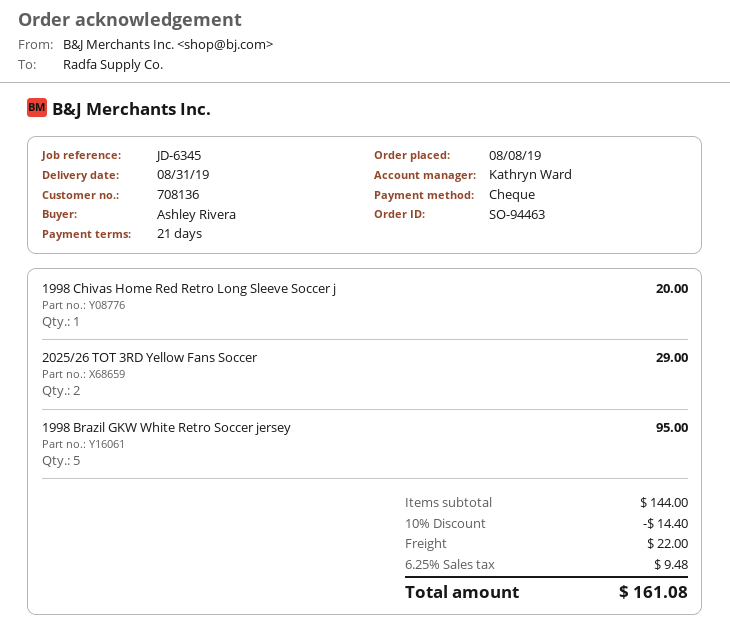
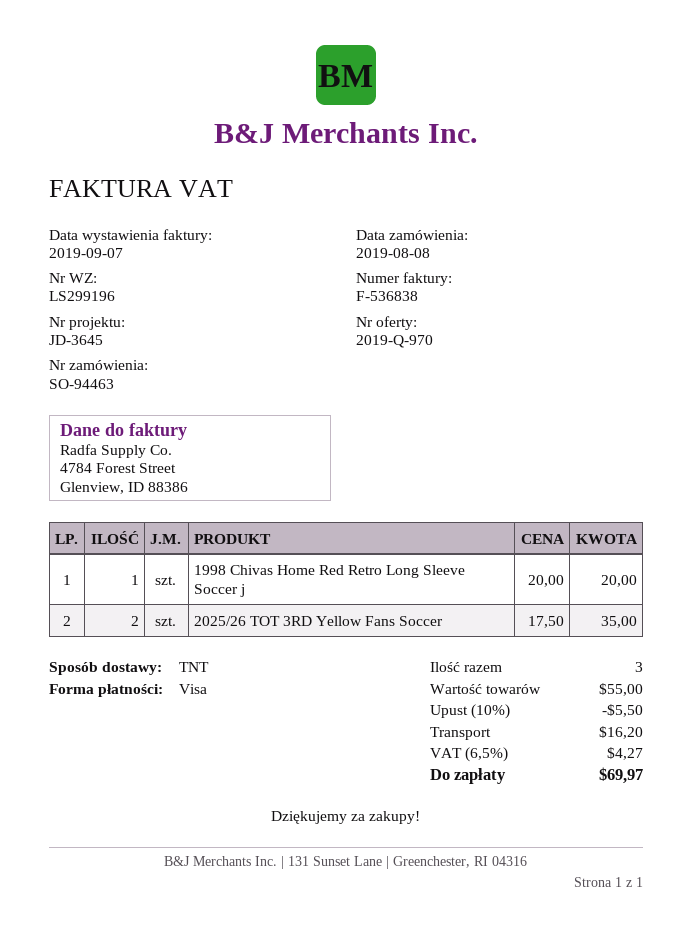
reference: JD-6345 -> JD-3645
payment method: cheque -> Visa
2025/26 TOT 3RD Yellow Fans Soccer: 2 for 29.00 -> 2 for 35.00
1998 Brazil GKW White Retro Soccer jersey: 5 for 95.00 -> none
subtotal: 144.00 -> 55.00
discount: 10% = 14.40 -> 10% = 5.50
shipping: 22.00 -> 16.20
tax: 6.25% = 9.48 -> 6.5% = 4.27
total: 161.08 -> 69.97

